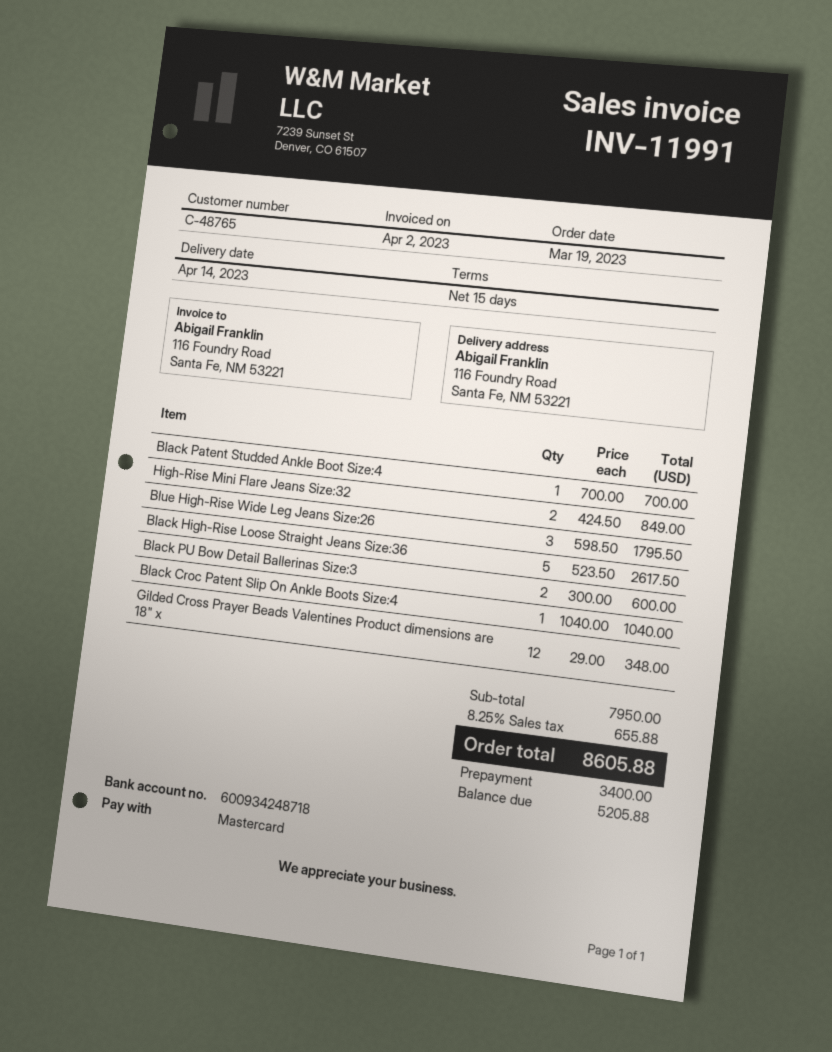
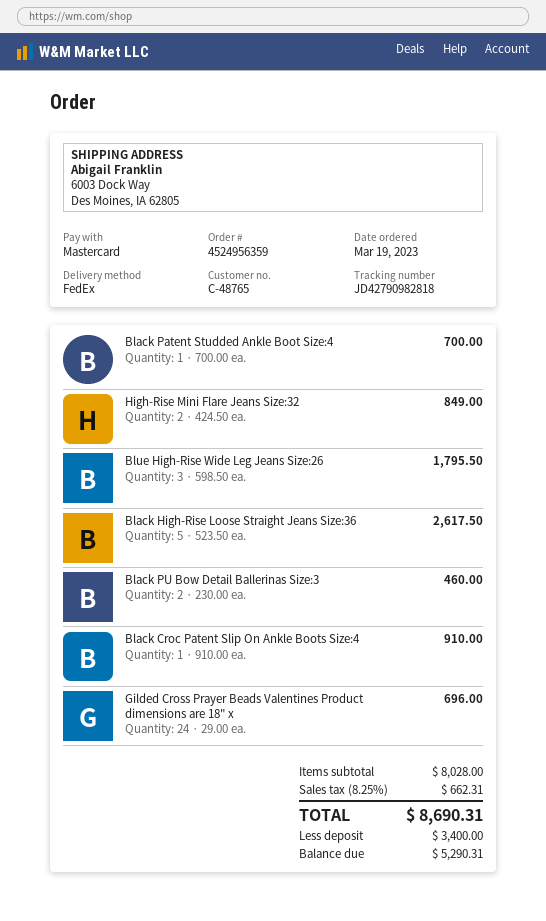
ship to: 116 Foundry Road, Santa Fe, NM 53221 -> 6003 Dock Way, Des Moines, IA 62805
Black PU Bow Detail Ballerinas Size:3: 2 x 300.00 = 600.00 -> 2 x 230.00 = 460.00
Black Croc Patent Slip On Ankle Boots Size:4: 1 x 1040.00 = 1040.00 -> 1 x 910.00 = 910.00
Gilded Cross Prayer Beads Valentines Product dimensions are 18" x: 12 x 29.00 = 348.00 -> 24 x 29.00 = 696.00
subtotal: 7950.00 -> 8028.00
tax: 8.25% = 655.88 -> 8.25% = 662.31
total: 8605.88 -> 8690.31
balance: 5205.88 -> 5290.31

